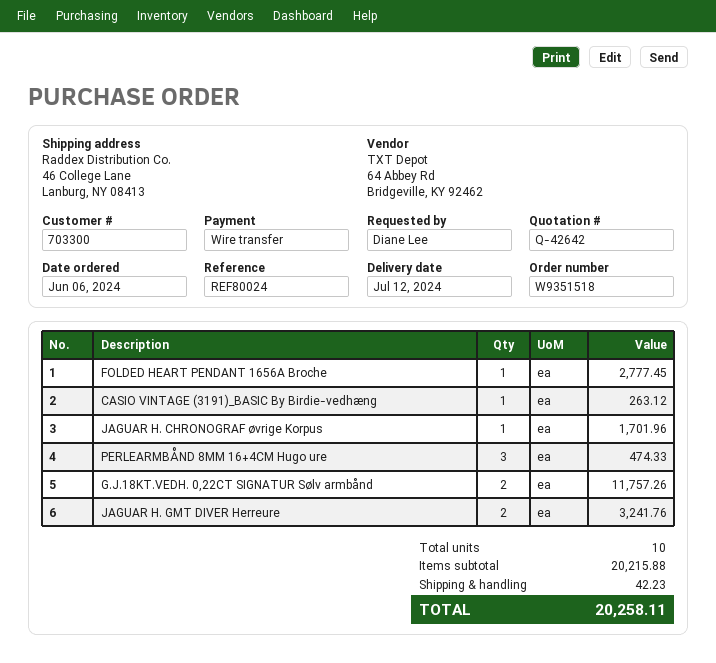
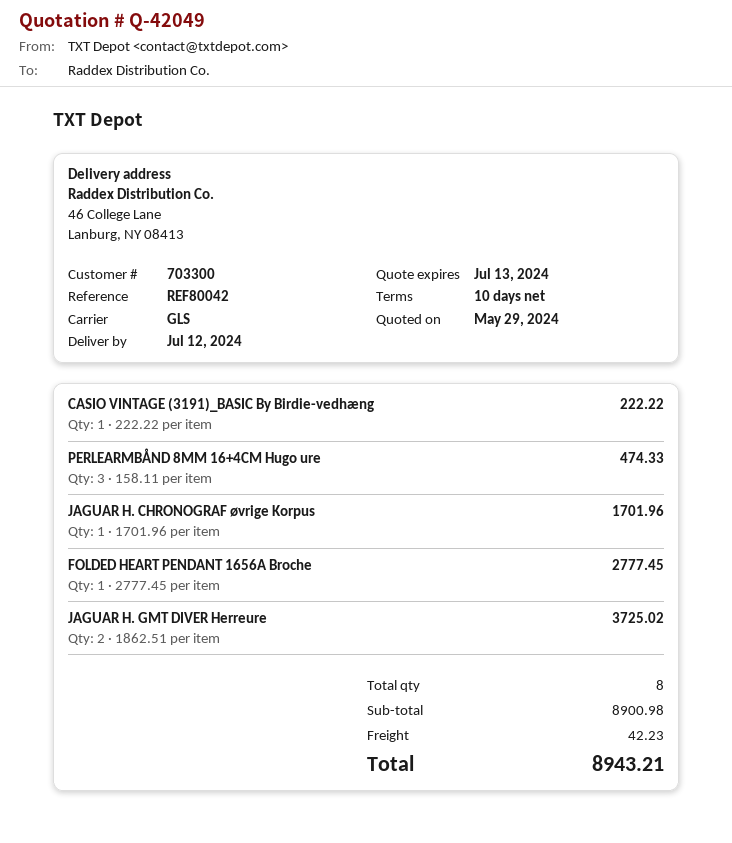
quote number: Q-42642 -> Q-42049
reference: REF80024 -> REF80042
CASIO VINTAGE (3191)_BASIC By Birdie-vedhæng: 1 for 263.12 -> 1 for 222.22
G.J.18KT.VEDH. 0,22CT SIGNATUR Sølv armbånd: 2 for 11757.26 -> none
JAGUAR H. GMT DIVER Herreure: 2 for 3241.76 -> 2 for 3725.02
total quantity: 10 -> 8
subtotal: 20215.88 -> 8900.98
total: 20258.11 -> 8943.21

